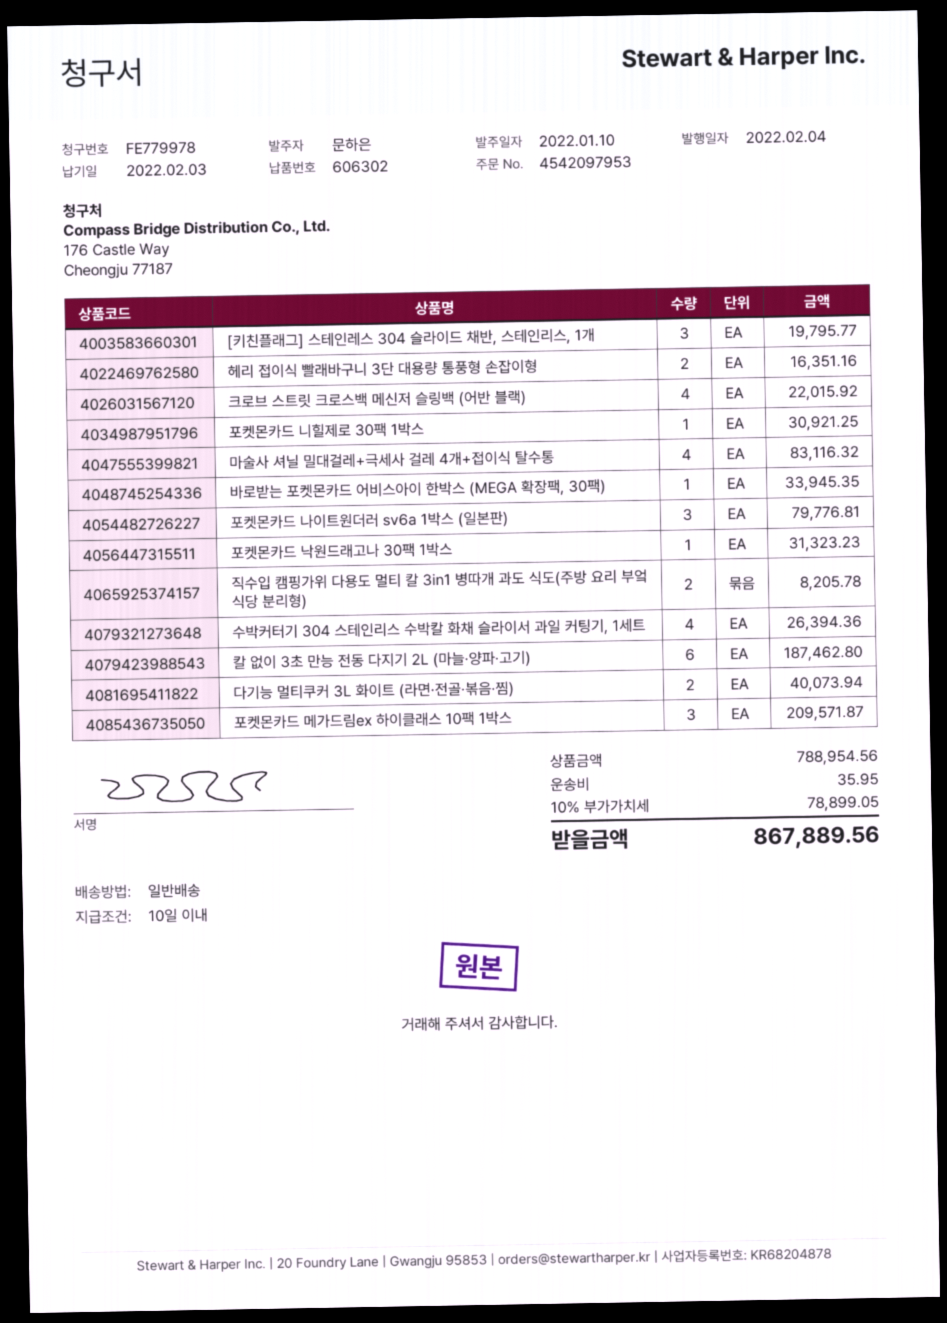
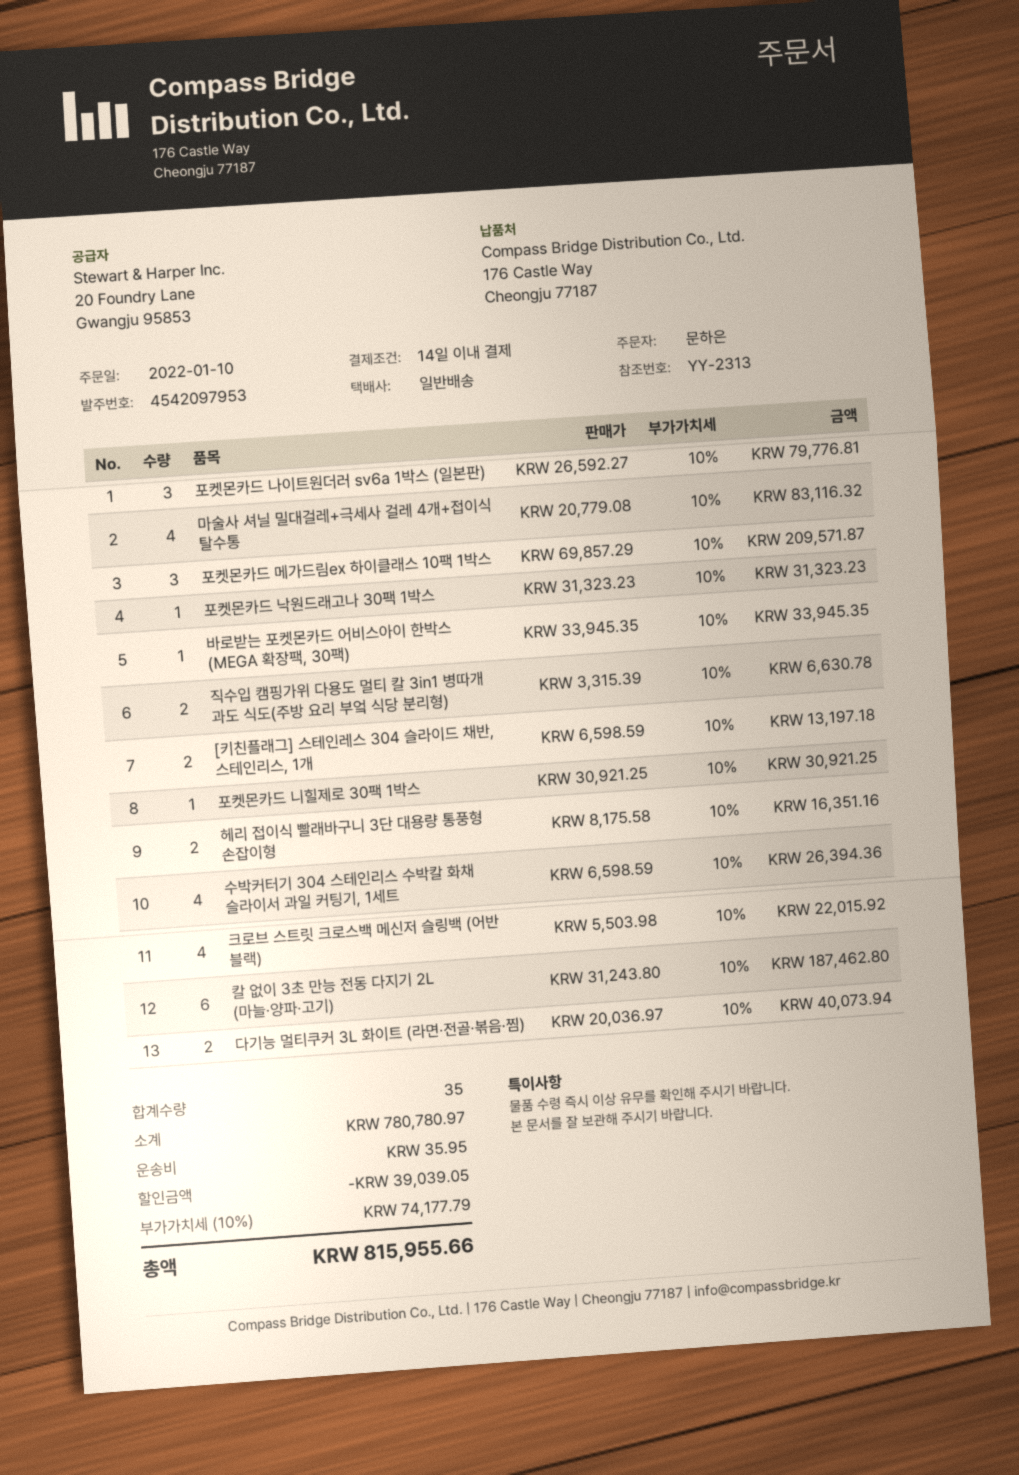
payment terms: 10 days -> 14 days
[키친플래그] 스테인레스 304 슬라이드 채반, 스테인리스, 1개: 3 for 19795.77 -> 2 for 13197.18
직수입 캠핑가위 다용도 멀티 칼 3in1 병따개 과도 식도(주방 요리 부엌 식당 분리형): 2 for 8205.78 -> 2 for 6630.78
subtotal: 788954.56 -> 780780.97
discount: none -> 39039.05
tax: 10% = 78899.05 -> 10% = 74177.79
total: 867889.56 -> 815955.66

